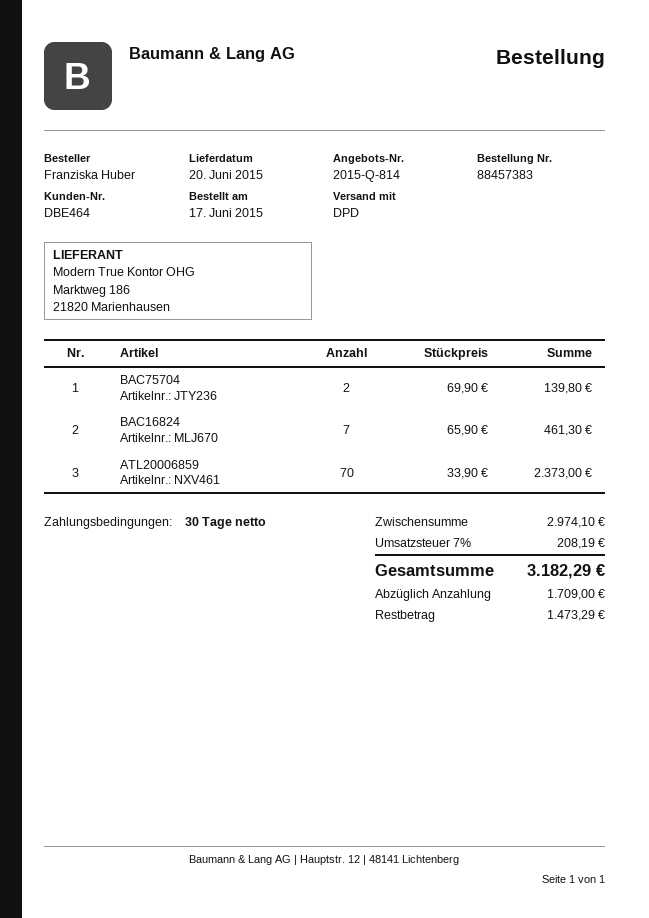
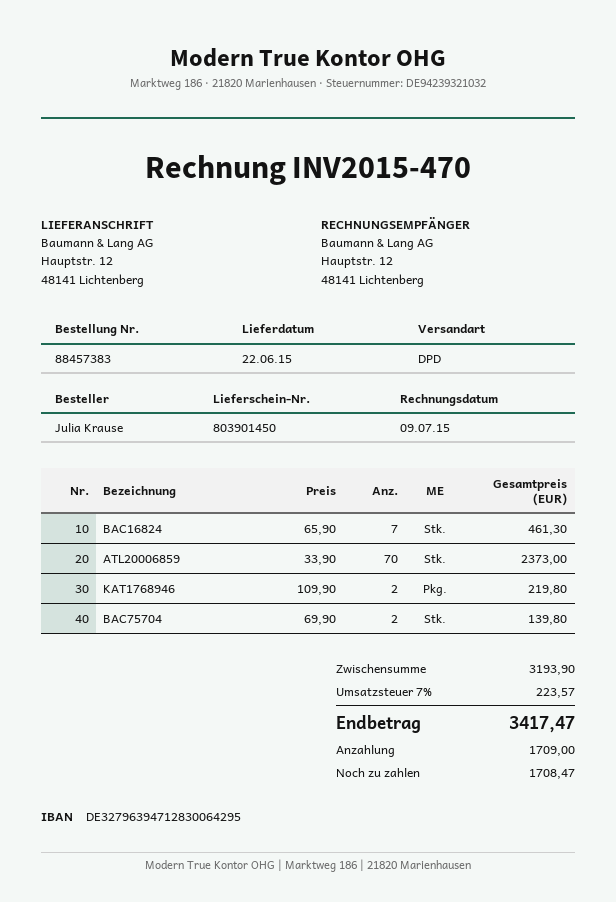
delivery date: 2015-06-20 -> 2015-06-22
ordered by: Franziska Huber -> Julia Krause
KAT1768946: none -> 2 x 109.90 = 219.80
subtotal: 2974.10 -> 3193.90
tax: 7% = 208.19 -> 7% = 223.57
total: 3182.29 -> 3417.47
balance: 1473.29 -> 1708.47

